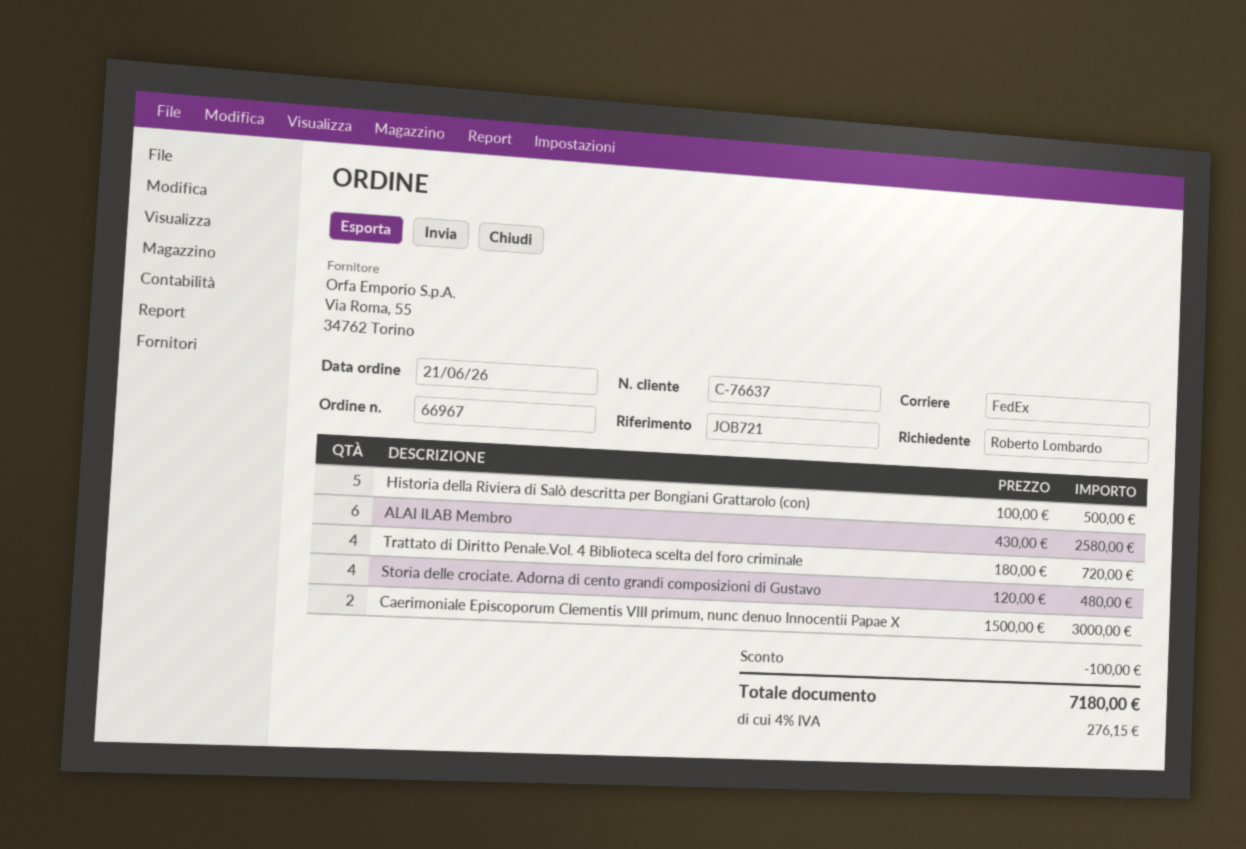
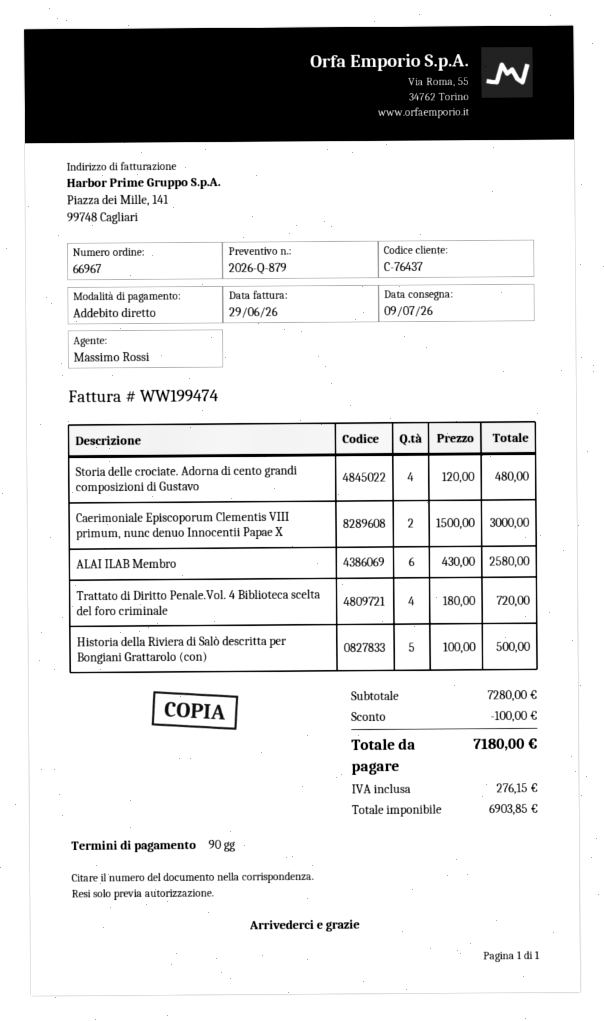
customer number: C-76637 -> C-76437

